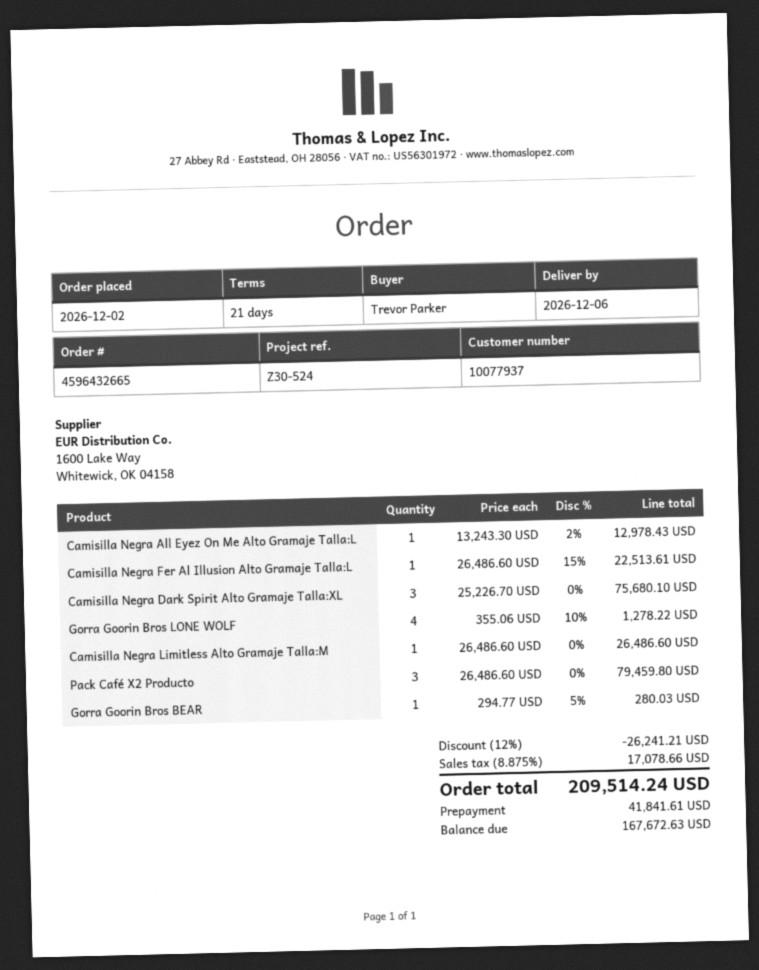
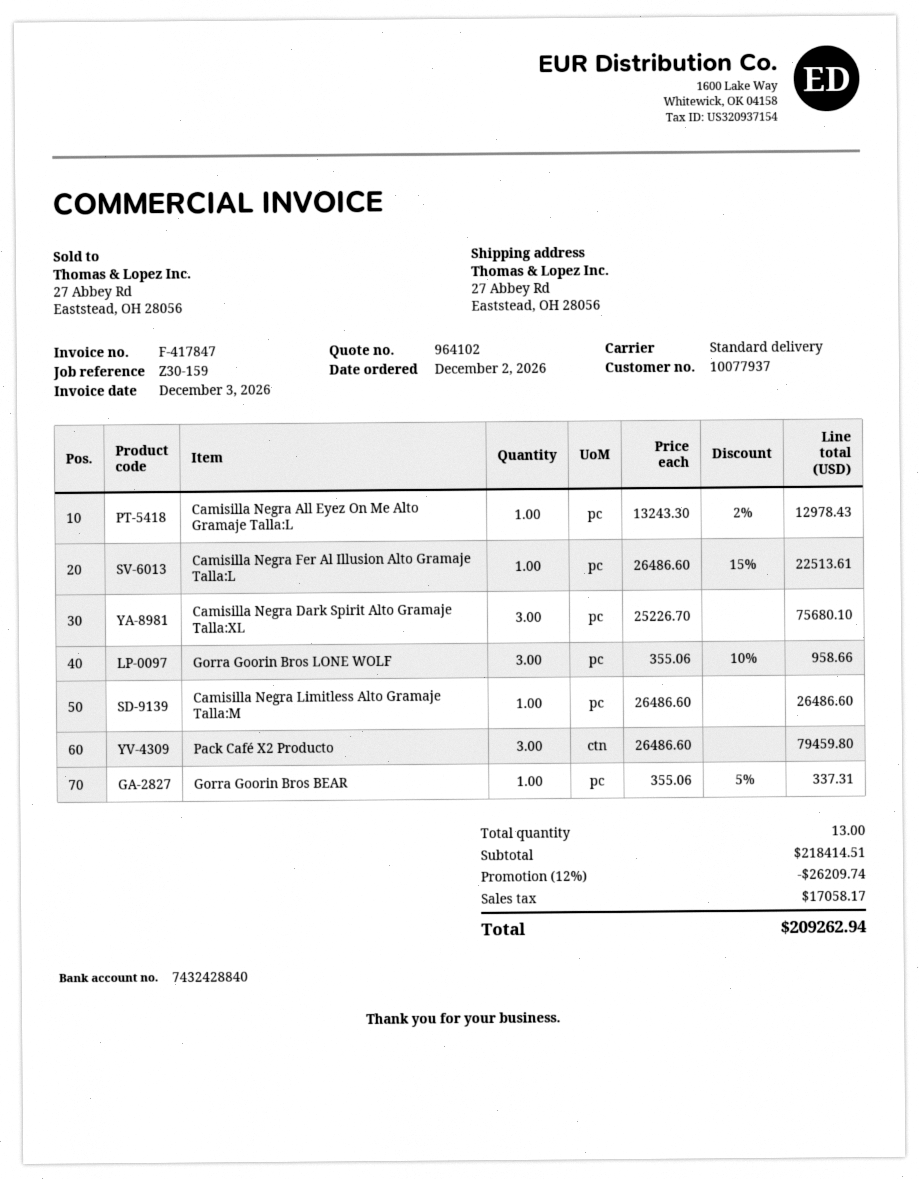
reference: Z30-524 -> Z30-159
Gorra Goorin Bros LONE WOLF: 4 x 355.06 - 10% = 1278.22 -> 3 x 355.06 - 10% = 958.66
Gorra Goorin Bros BEAR: 1 x 294.77 - 5% = 280.03 -> 1 x 355.06 - 5% = 337.31
discount: 12% = 26241.21 -> 12% = 26209.74
tax: 17078.66 -> 17058.17
total: 209514.24 -> 209262.94

